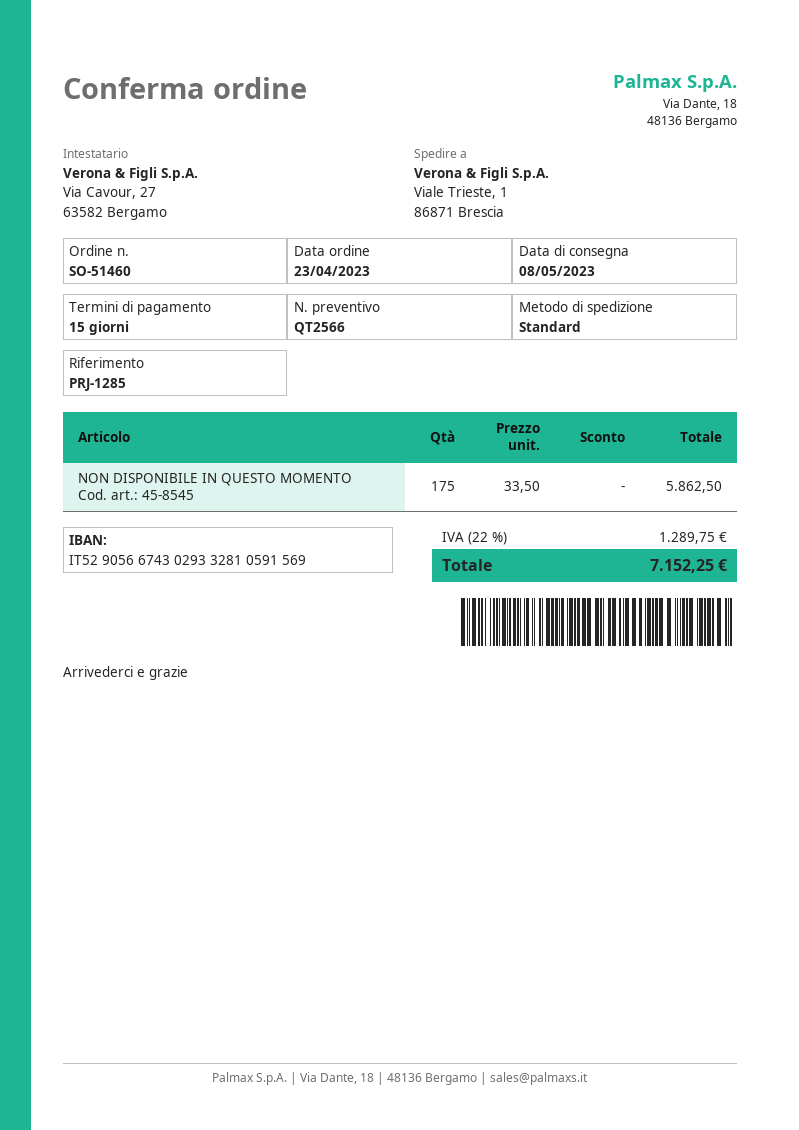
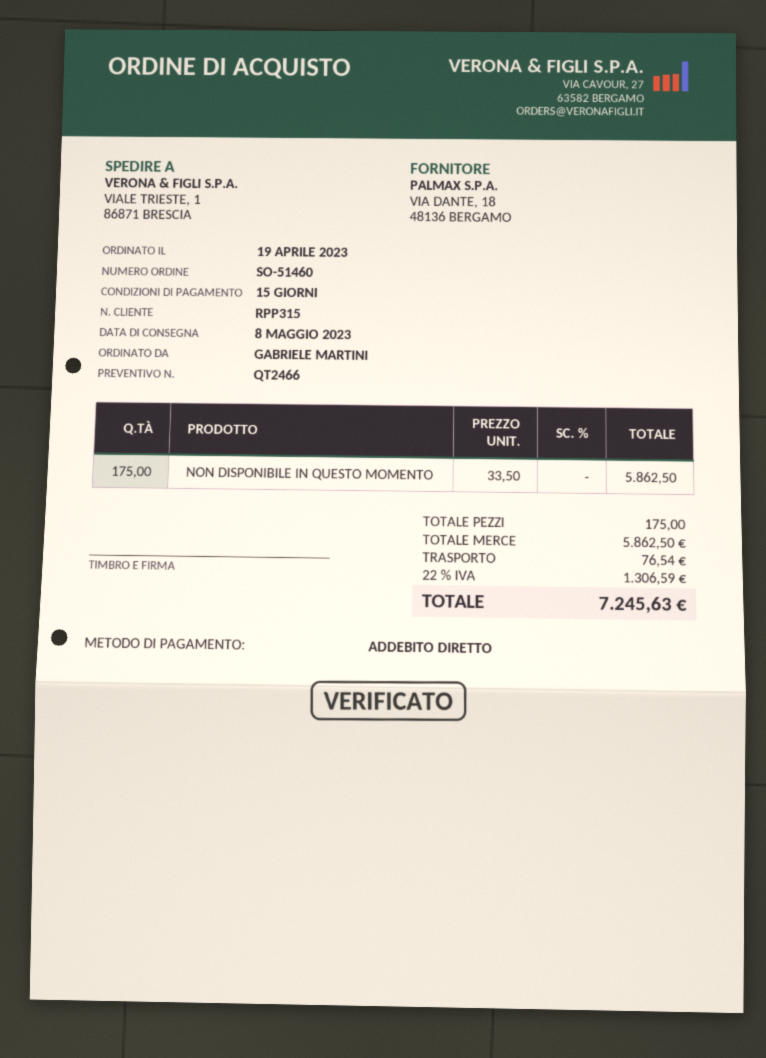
quote number: QT2566 -> QT2466
order date: 2023-04-23 -> 2023-04-19
shipping: none -> 76.54
tax: 22% = 1289.75 -> 22% = 1306.59
total: 7152.25 -> 7245.63

